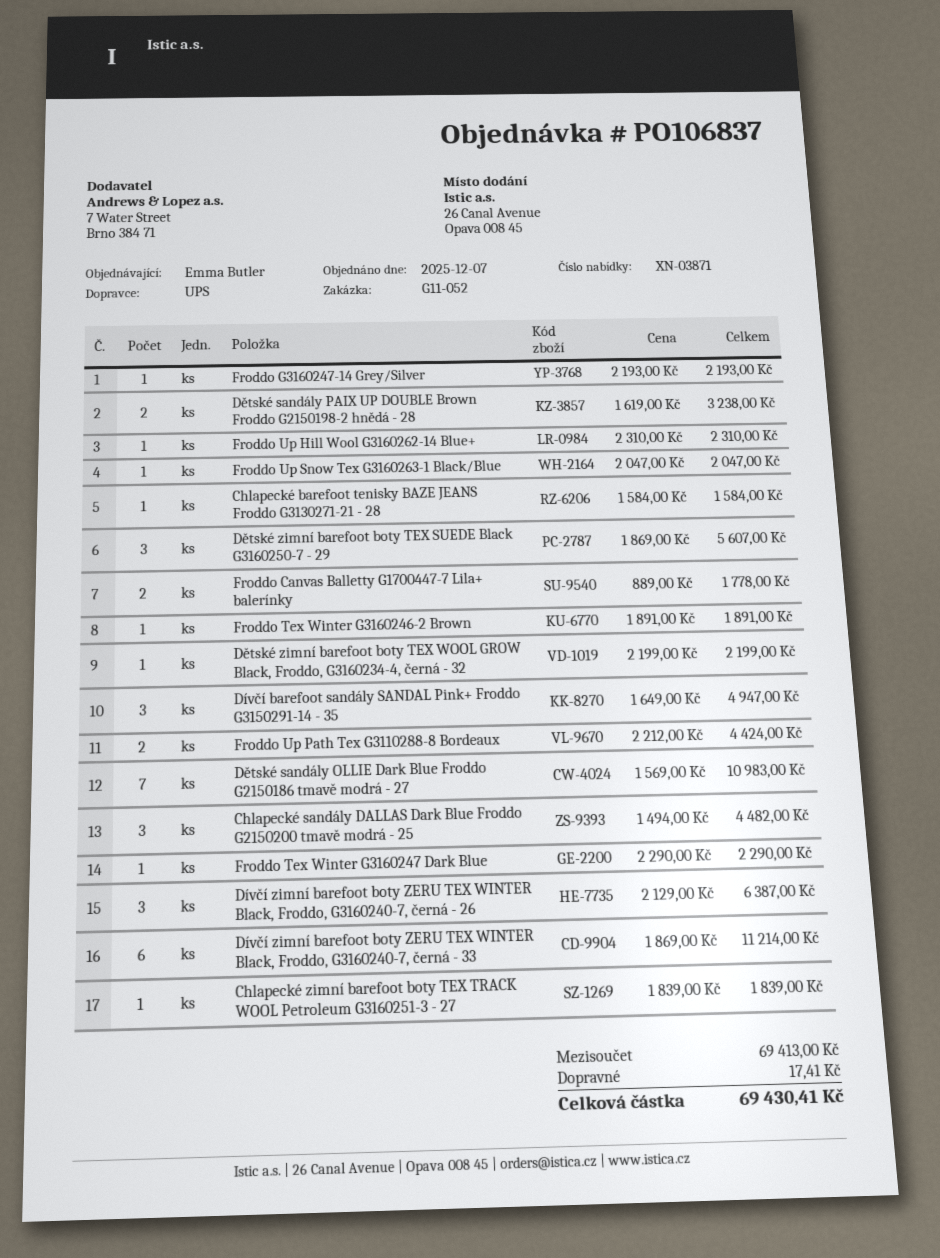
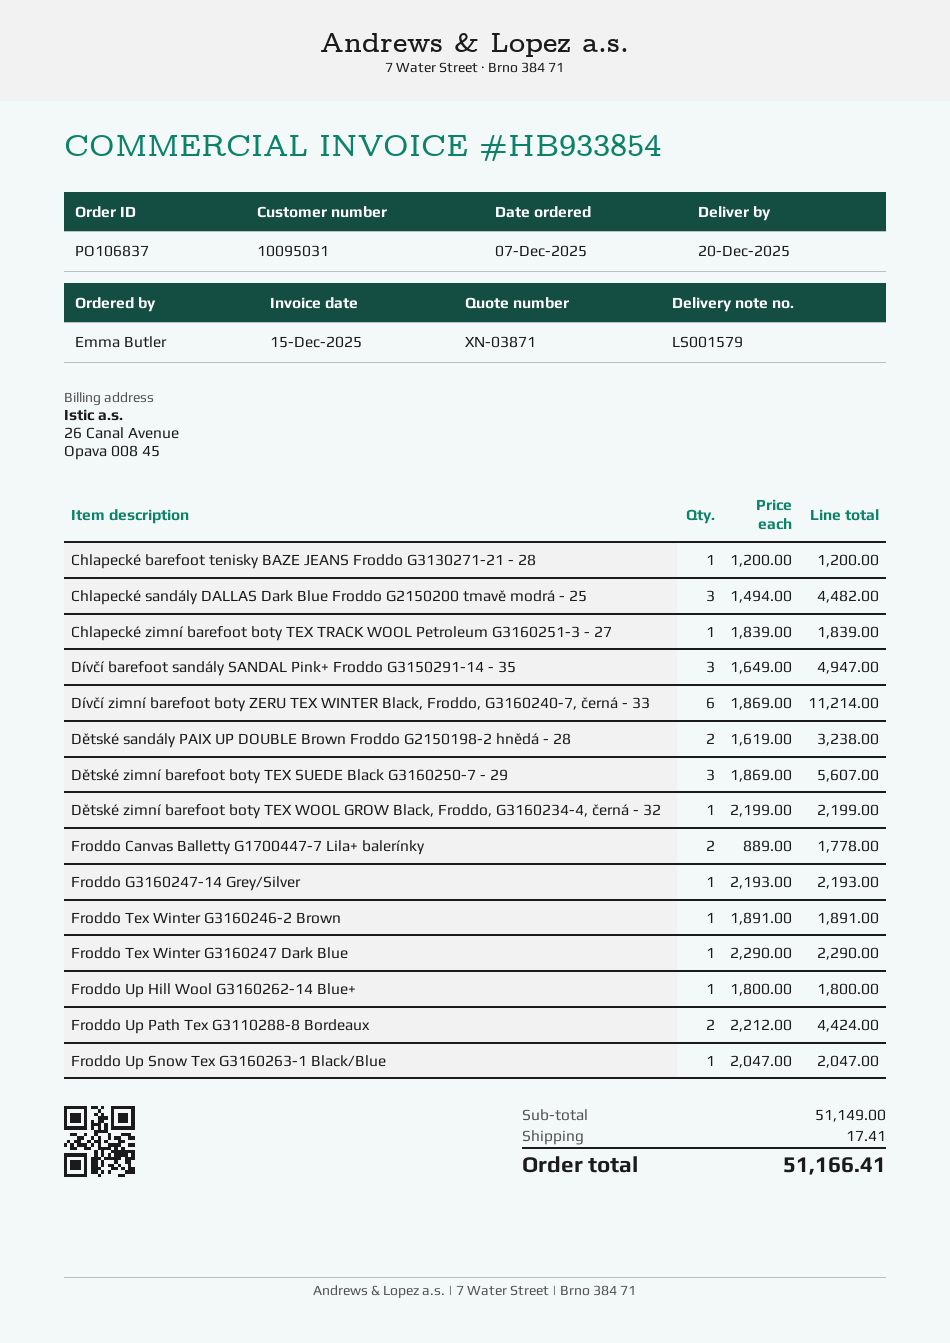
Froddo Up Hill Wool G3160262-14 Blue+: 1 x 2310.00 = 2310.00 -> 1 x 1800.00 = 1800.00
Chlapecké barefoot tenisky BAZE JEANS Froddo G3130271-21 - 28: 1 x 1584.00 = 1584.00 -> 1 x 1200.00 = 1200.00
Dětské sandály OLLIE Dark Blue Froddo G2150186 tmavě modrá - 27: 7 x 1569.00 = 10983.00 -> none
Dívčí zimní barefoot boty ZERU TEX WINTER Black, Froddo, G3160240-7, černá - 26: 3 x 2129.00 = 6387.00 -> none
subtotal: 69413.00 -> 51149.00
total: 69430.41 -> 51166.41

